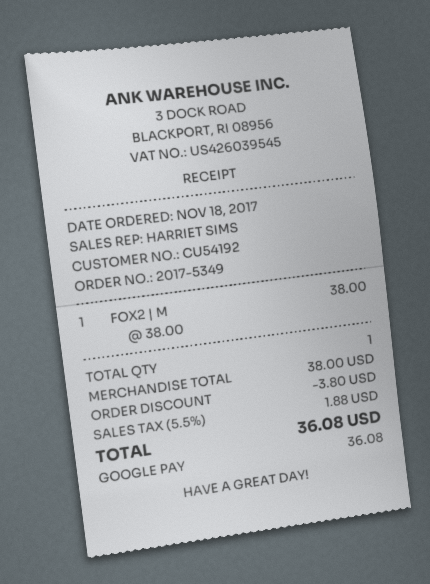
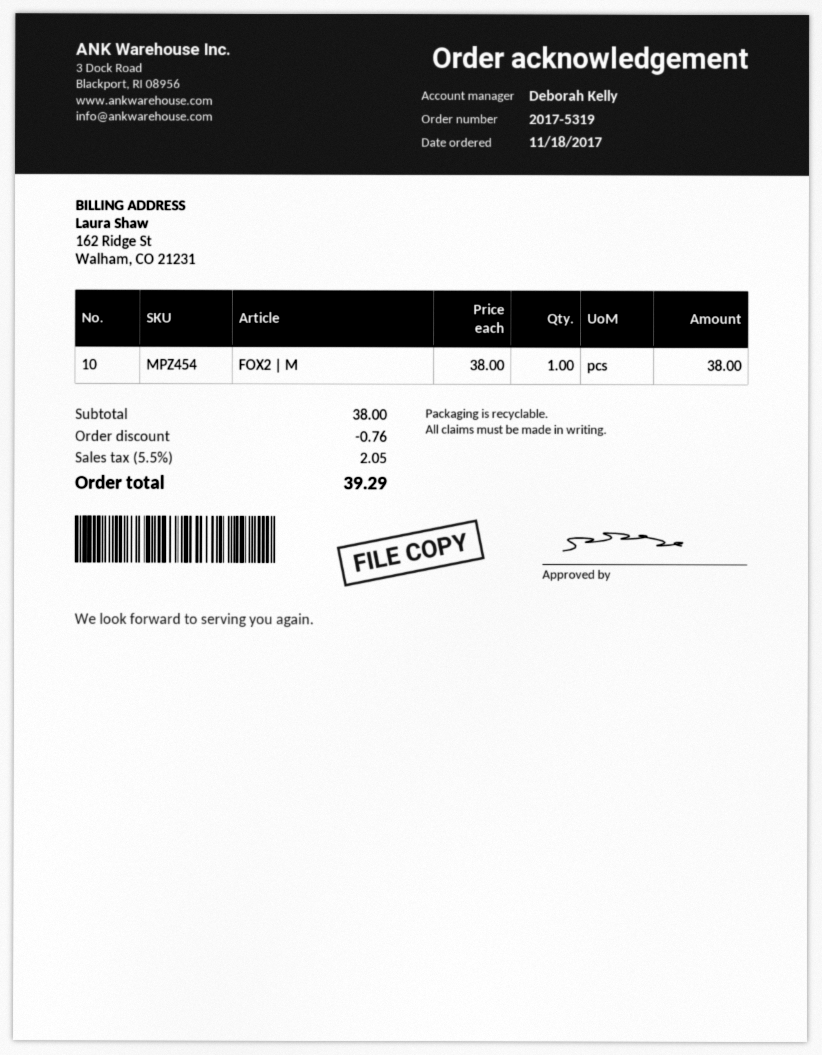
order number: 2017-5349 -> 2017-5319
sales rep: HARRIET SIMS -> Deborah Kelly
discount: 3.80 -> 0.76
tax: 5.5% = 1.88 -> 5.5% = 2.05
total: 36.08 -> 39.29

